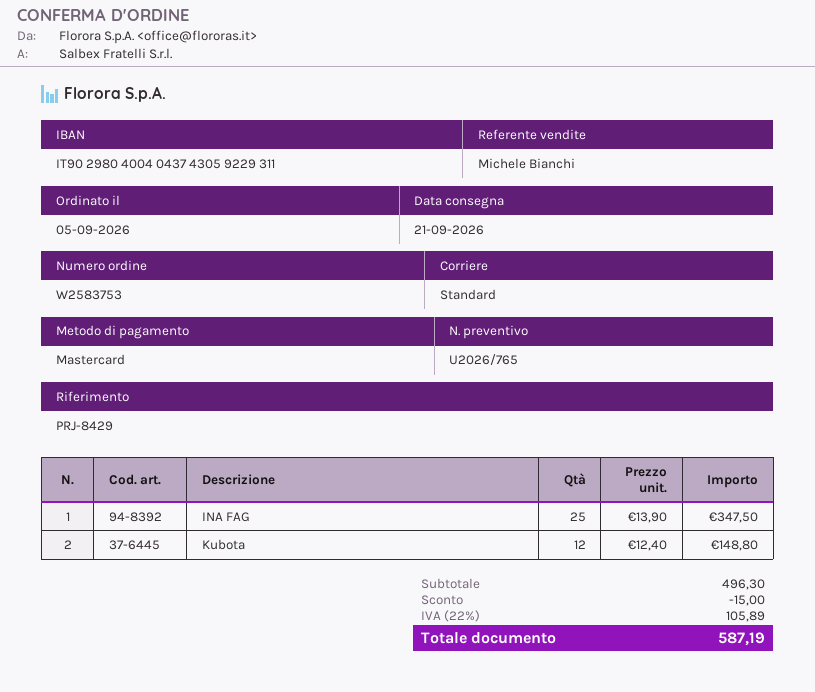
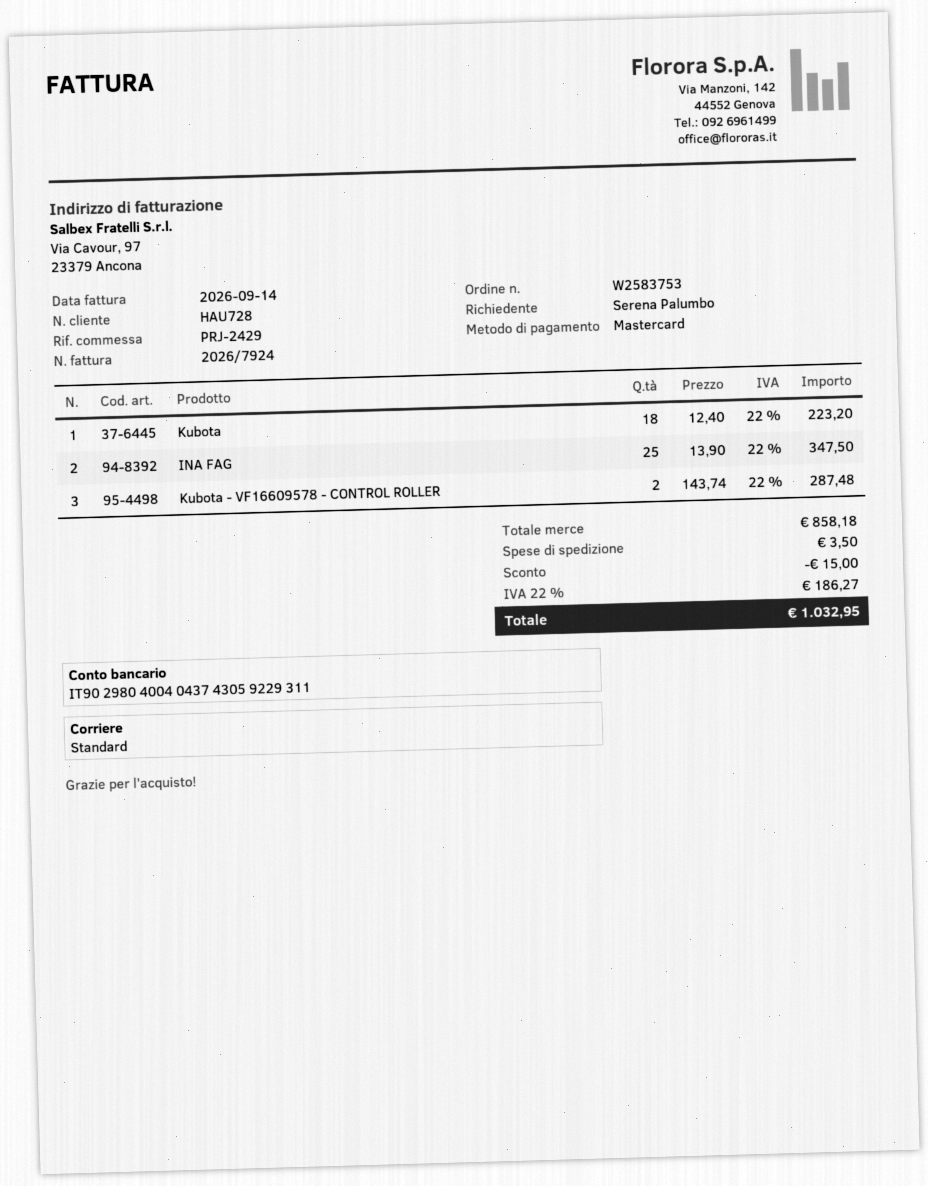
reference: PRJ-8429 -> PRJ-2429
Kubota: 12 x 12.40 = 148.80 -> 18 x 12.40 = 223.20
Kubota - VF16609578 - CONTROL ROLLER: none -> 2 x 143.74 = 287.48
subtotal: 496.30 -> 858.18
shipping: none -> 3.50
tax: 22% = 105.89 -> 22% = 186.27
total: 587.19 -> 1032.95

